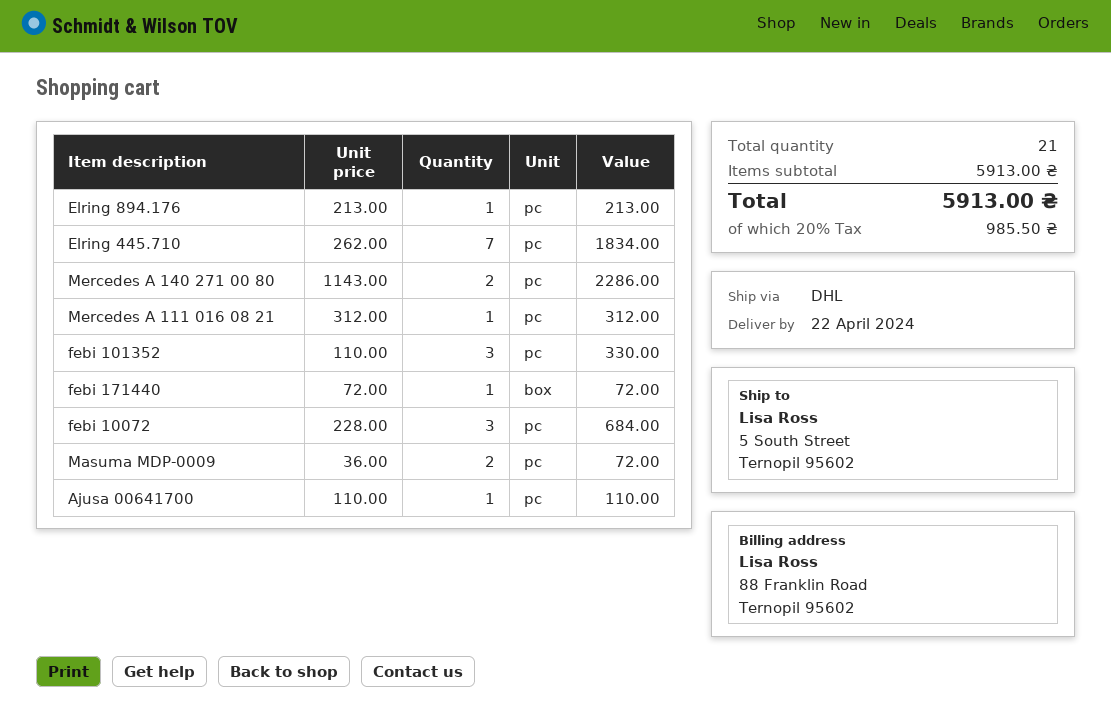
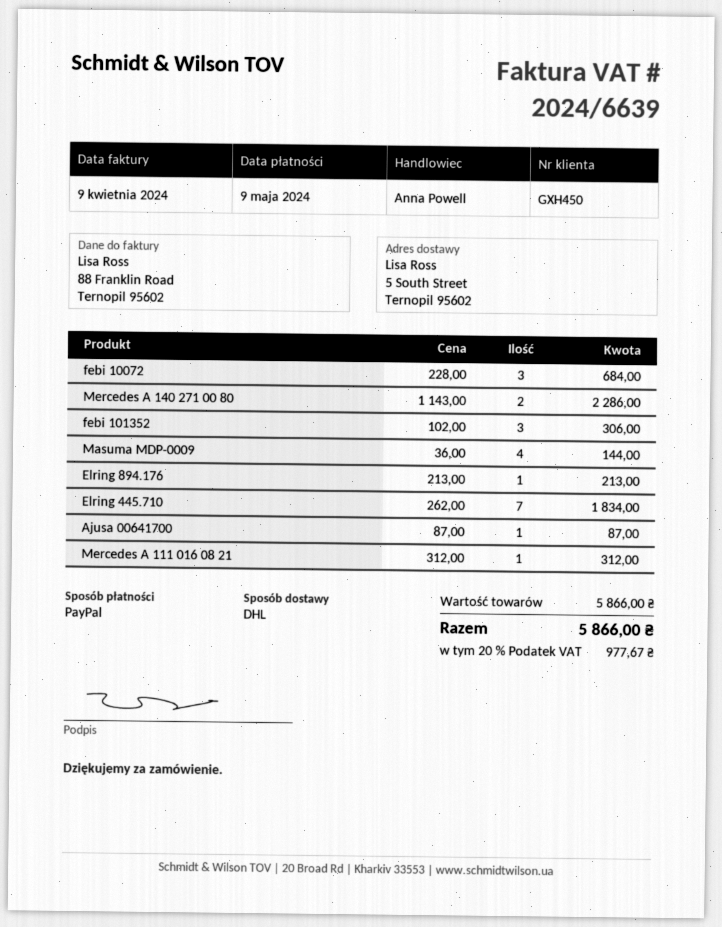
febi 101352: 3 x 110.00 = 330.00 -> 3 x 102.00 = 306.00
febi 171440: 1 x 72.00 = 72.00 -> none
Masuma MDP-0009: 2 x 36.00 = 72.00 -> 4 x 36.00 = 144.00
Ajusa 00641700: 1 x 110.00 = 110.00 -> 1 x 87.00 = 87.00
subtotal: 5913.00 -> 5866.00
tax: 20% = 985.50 -> 20% = 977.67
total: 5913.00 -> 5866.00

